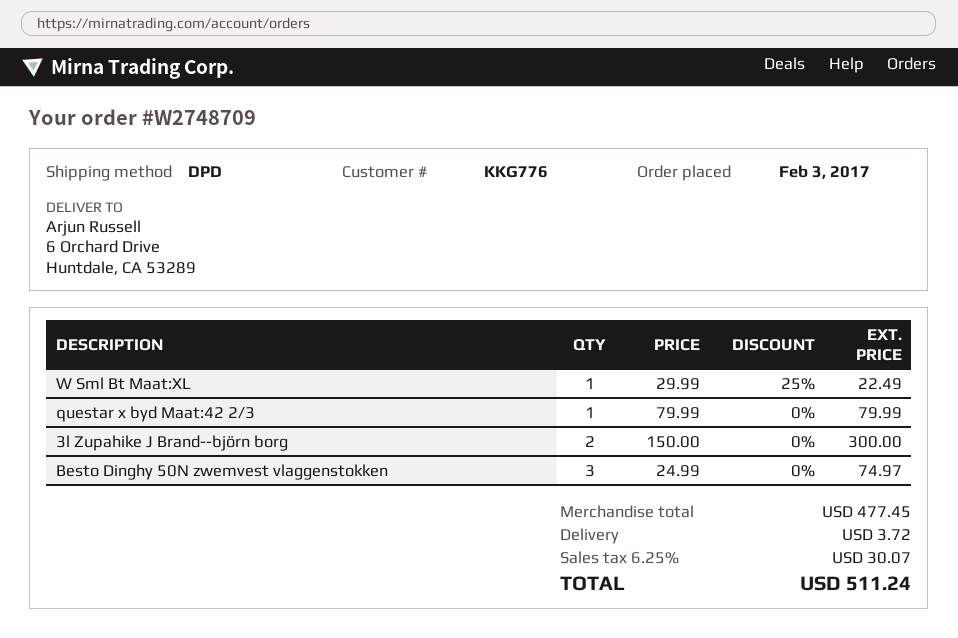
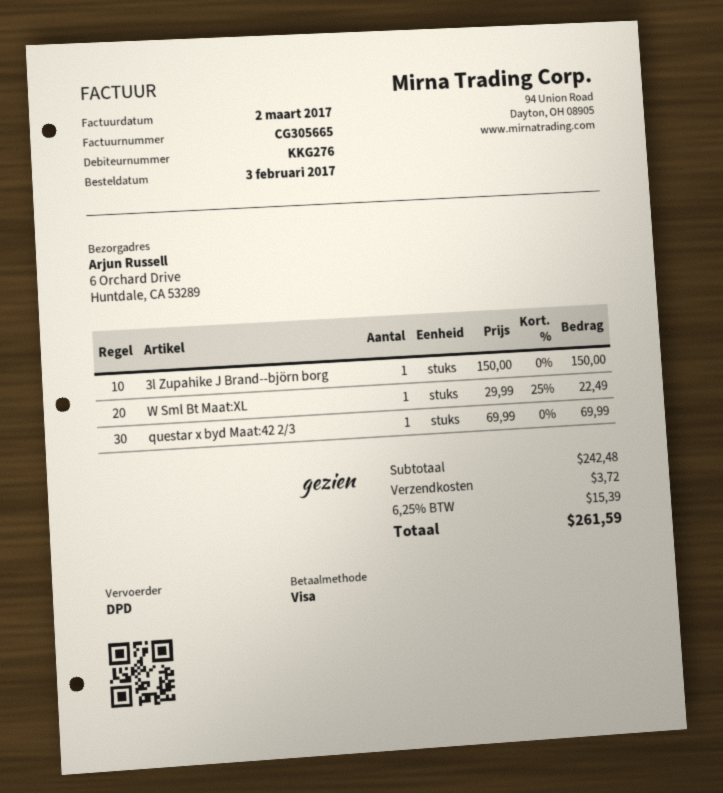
customer number: KKG776 -> KKG276
questar x byd Maat:42 2/3: 1 x 79.99 = 79.99 -> 1 x 69.99 = 69.99
3l Zupahike J Brand--björn borg: 2 x 150.00 = 300.00 -> 1 x 150.00 = 150.00
Besto Dinghy 50N zwemvest vlaggenstokken: 3 x 24.99 = 74.97 -> none
subtotal: 477.45 -> 242.48
tax: 6.25% = 30.07 -> 6.25% = 15.39
total: 511.24 -> 261.59

